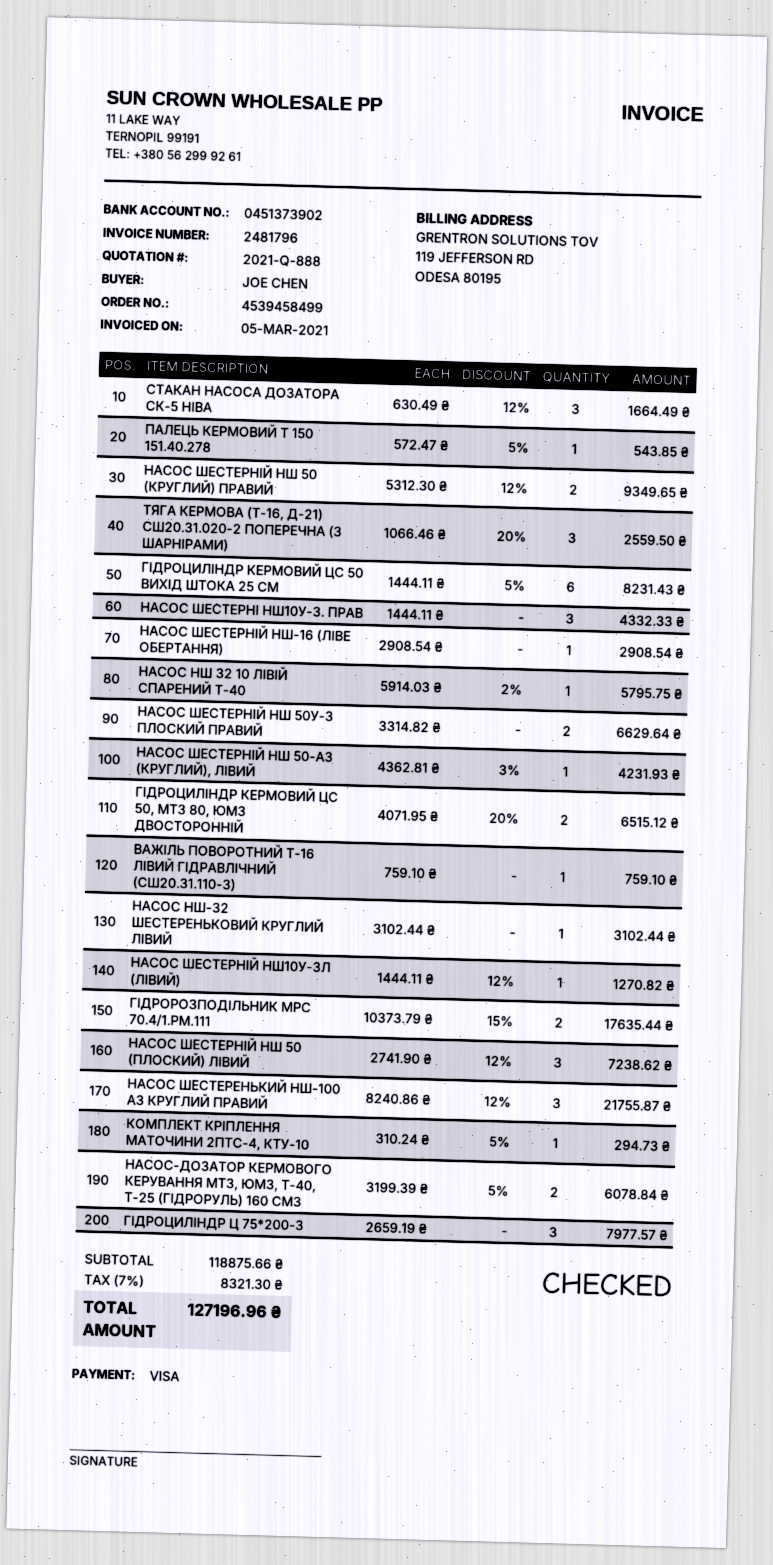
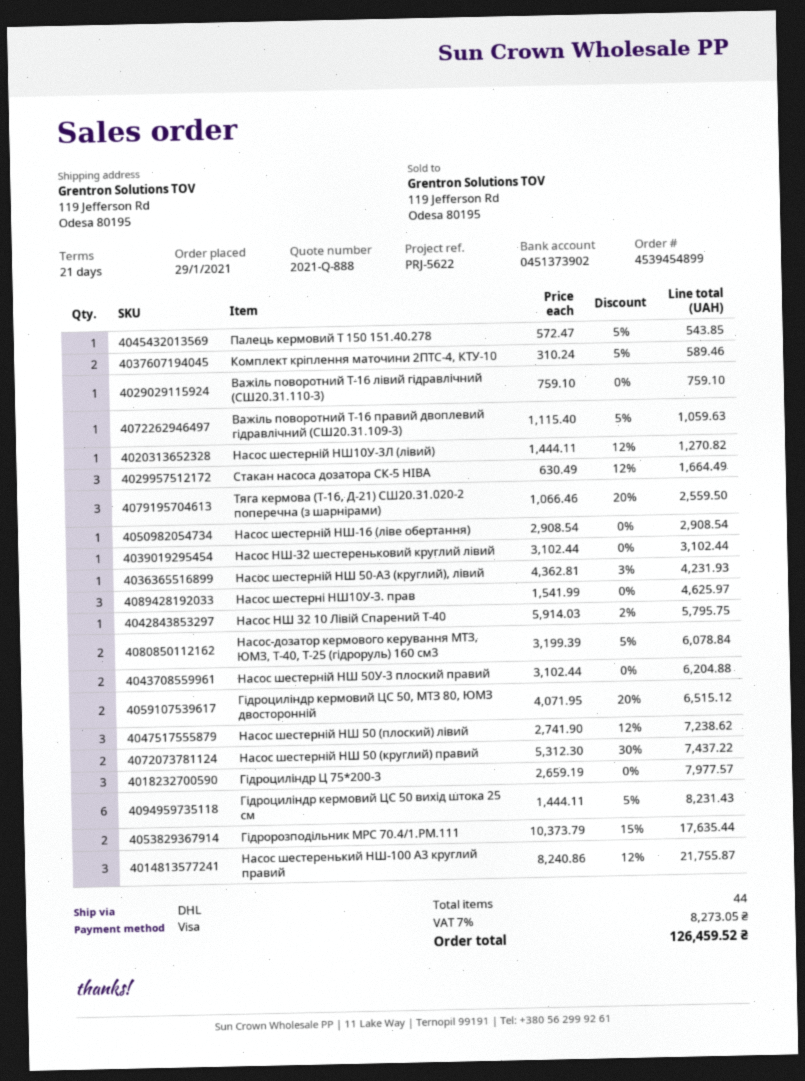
order number: 4539458499 -> 4539454899
НАСОС ШЕСТЕРНІЙ НШ 50 (КРУГЛИЙ) ПРАВИЙ: 2 x 5312.30 - 12% = 9349.65 -> 2 x 5312.30 - 30% = 7437.22
НАСОС ШЕСТЕРНІ НШ10У-3. ПРАВ: 3 x 1444.11 = 4332.33 -> 3 x 1541.99 = 4625.97
НАСОС ШЕСТЕРНІЙ НШ 50У-3 ПЛОСКИЙ ПРАВИЙ: 2 x 3314.82 = 6629.64 -> 2 x 3102.44 = 6204.88
КОМПЛЕКТ КРІПЛЕННЯ МАТОЧИНИ 2ПТС-4, КТУ-10: 1 x 310.24 - 5% = 294.73 -> 2 x 310.24 - 5% = 589.46
Важіль поворотний Т-16 правий двоплевий гідравлічний (СШ20.31.109-3): none -> 1 x 1115.40 - 5% = 1059.63
tax: 7% = 8321.30 -> 7% = 8273.05
total: 127196.96 -> 126459.52

